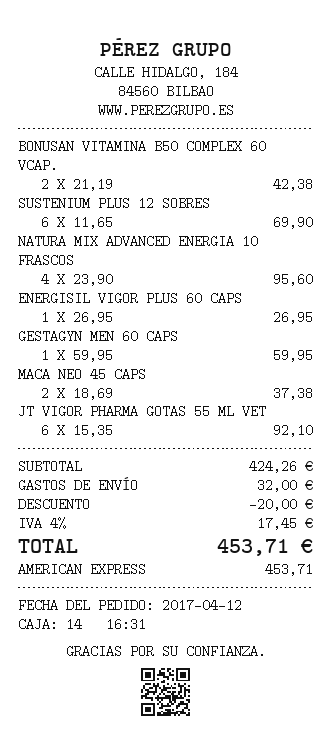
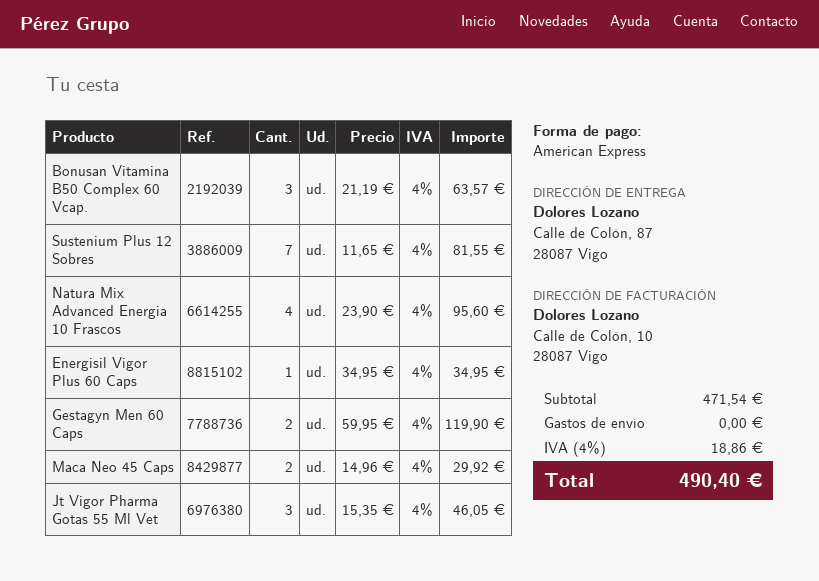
BONUSAN VITAMINA B50 COMPLEX 60 VCAP.: 2 x 21.19 = 42.38 -> 3 x 21.19 = 63.57
SUSTENIUM PLUS 12 SOBRES: 6 x 11.65 = 69.90 -> 7 x 11.65 = 81.55
ENERGISIL VIGOR PLUS 60 CAPS: 1 x 26.95 = 26.95 -> 1 x 34.95 = 34.95
GESTAGYN MEN 60 CAPS: 1 x 59.95 = 59.95 -> 2 x 59.95 = 119.90
MACA NEO 45 CAPS: 2 x 18.69 = 37.38 -> 2 x 14.96 = 29.92
JT VIGOR PHARMA GOTAS 55 ML VET: 6 x 15.35 = 92.10 -> 3 x 15.35 = 46.05
subtotal: 424.26 -> 471.54
discount: 20.00 -> none
shipping: 32.00 -> 0.00
tax: 4% = 17.45 -> 4% = 18.86
total: 453.71 -> 490.40

